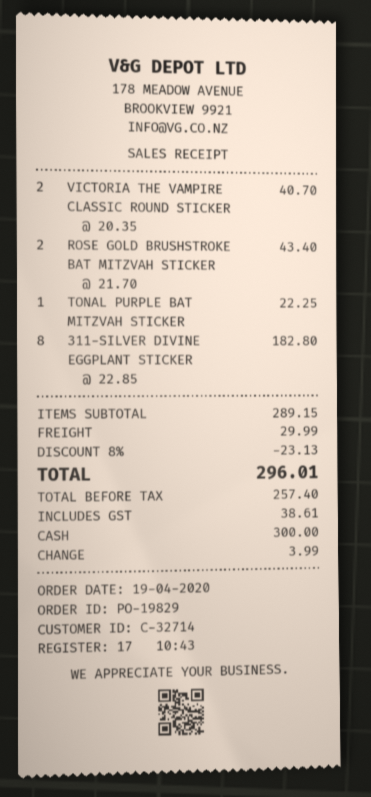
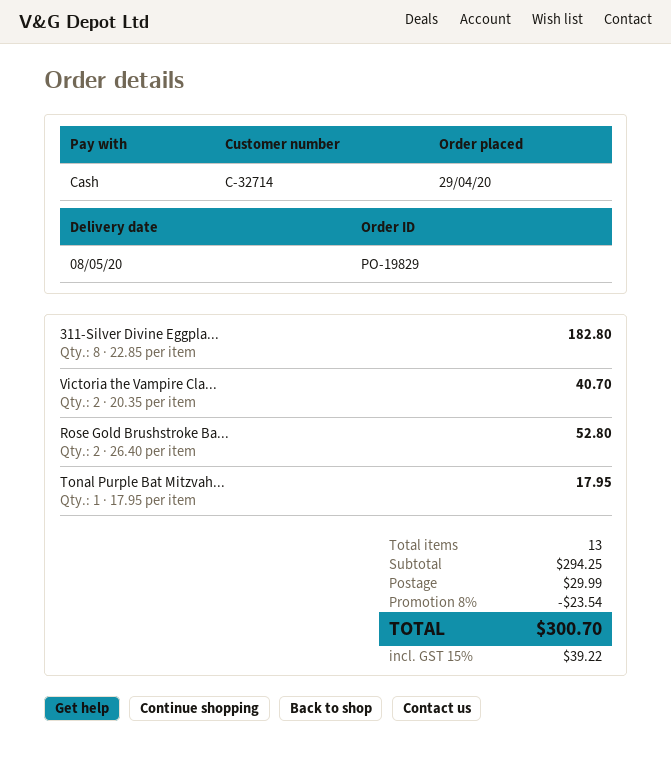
order date: 2020-04-19 -> 2020-04-29
ROSE GOLD BRUSHSTROKE BAT MITZVAH STICKER: 2 x 21.70 = 43.40 -> 2 x 26.40 = 52.80
TONAL PURPLE BAT MITZVAH STICKER: 1 x 22.25 = 22.25 -> 1 x 17.95 = 17.95
subtotal: 289.15 -> 294.25
discount: 8% = 23.13 -> 8% = 23.54
tax: 38.61 -> 39.22
total: 296.01 -> 300.70

